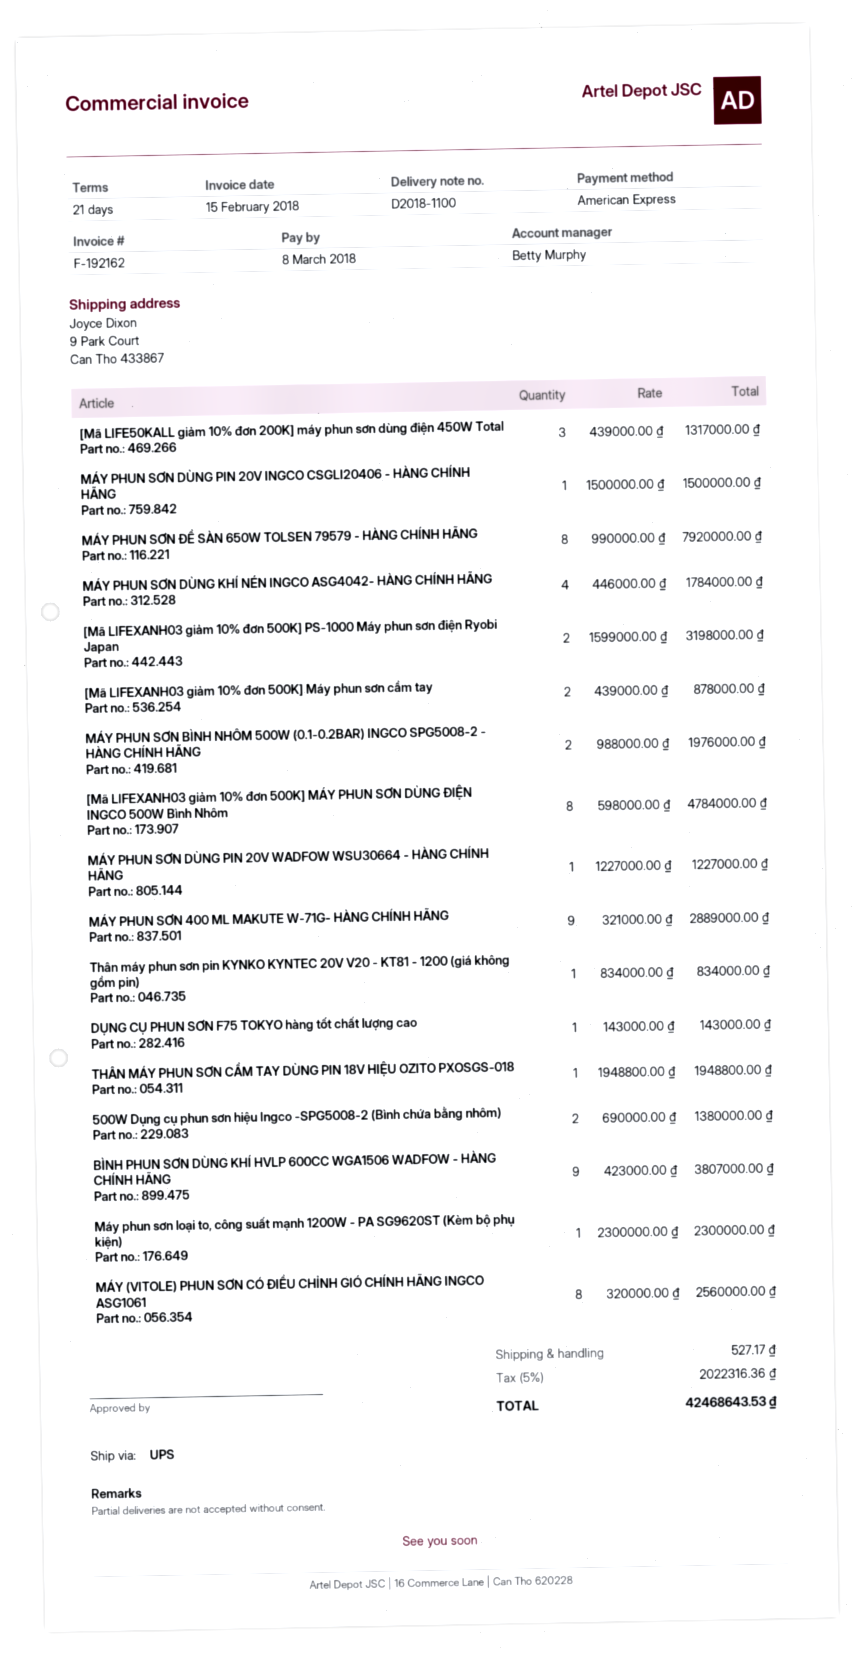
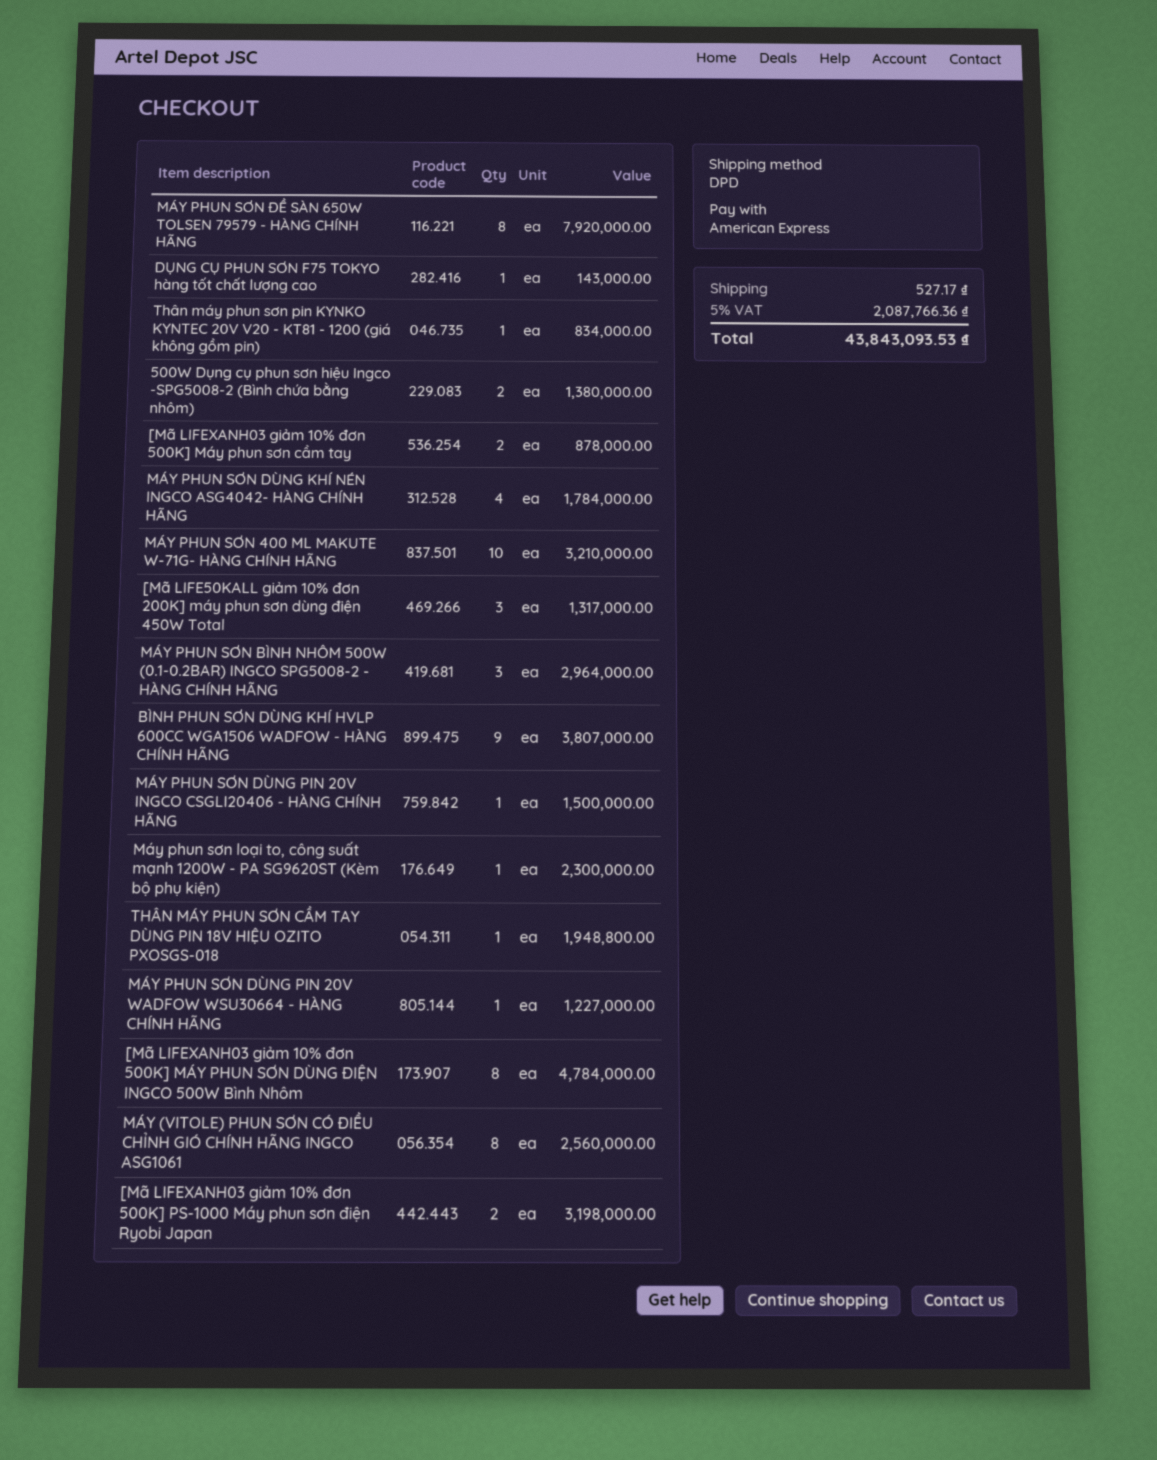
shipping method: UPS -> DPD
MÁY PHUN SƠN BÌNH NHÔM 500W (0.1-0.2BAR) INGCO SPG5008-2 - HÀNG CHÍNH HÃNG: 2 for 1976000.00 -> 3 for 2964000.00
MÁY PHUN SƠN 400 ML MAKUTE W-71G- HÀNG CHÍNH HÃNG: 9 for 2889000.00 -> 10 for 3210000.00
tax: 5% = 2022316.36 -> 5% = 2087766.36
total: 42468643.53 -> 43843093.53

